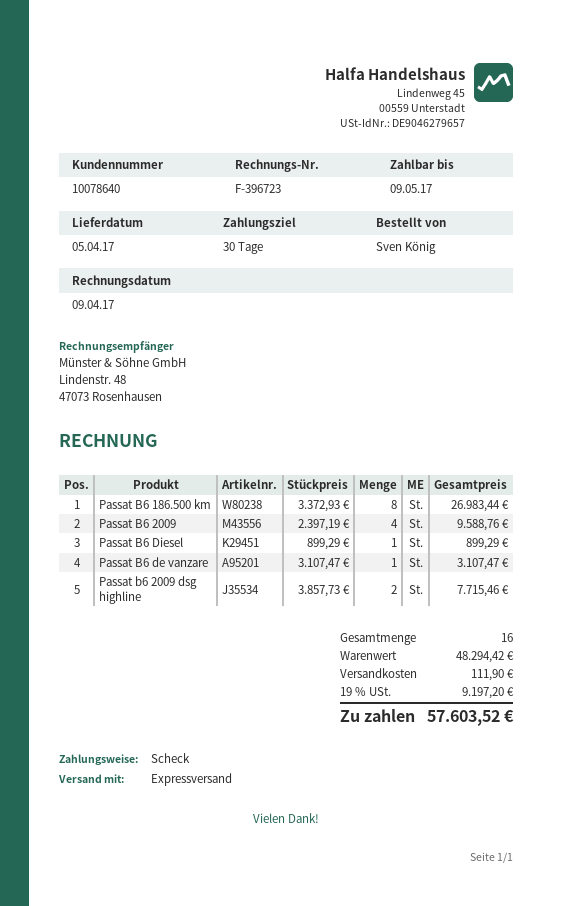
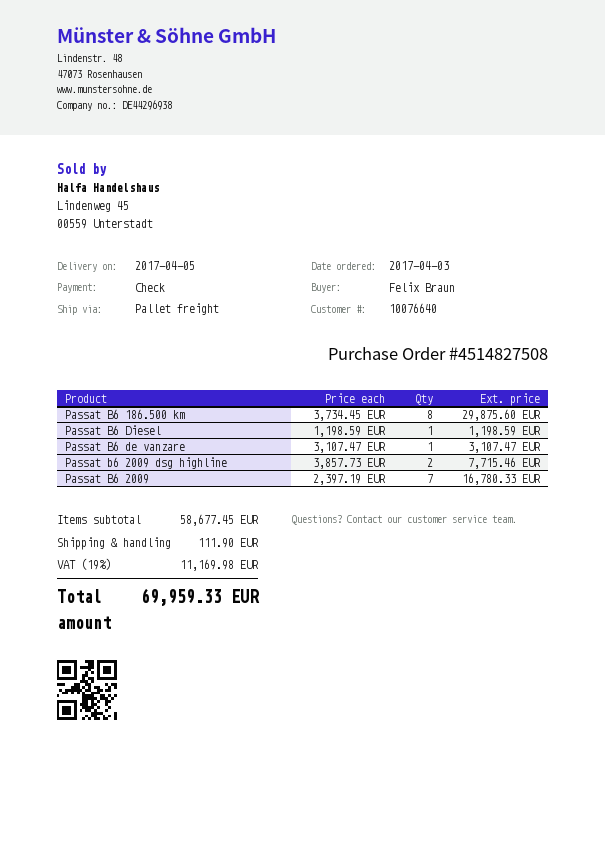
customer number: 10078640 -> 10076640
ordered by: Sven König -> Felix Braun
shipping method: express -> pallet freight
Passat B6 186.500 km: 8 x 3372.93 = 26983.44 -> 8 x 3734.45 = 29875.60
Passat B6 2009: 4 x 2397.19 = 9588.76 -> 7 x 2397.19 = 16780.33
Passat B6 Diesel: 1 x 899.29 = 899.29 -> 1 x 1198.59 = 1198.59
subtotal: 48294.42 -> 58677.45
tax: 19% = 9197.20 -> 19% = 11169.98
total: 57603.52 -> 69959.33

